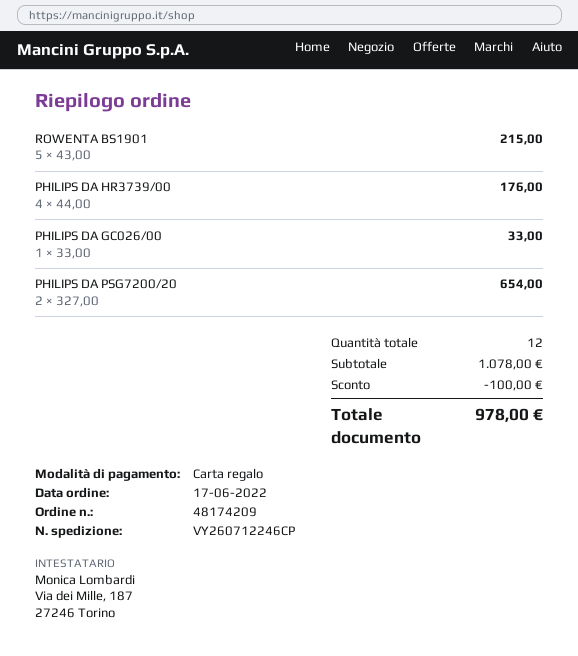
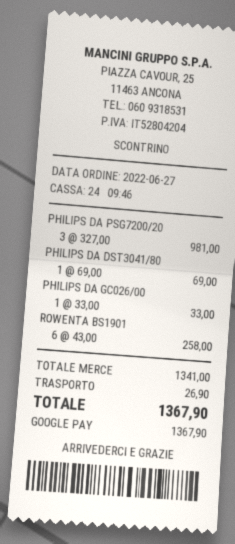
order date: 2022-06-17 -> 2022-06-27
payment method: gift card -> Google Pay
ROWENTA BS1901: 5 x 43.00 = 215.00 -> 6 x 43.00 = 258.00
PHILIPS DA HR3739/00: 4 x 44.00 = 176.00 -> none
PHILIPS DA PSG7200/20: 2 x 327.00 = 654.00 -> 3 x 327.00 = 981.00
PHILIPS DA DST3041/80: none -> 1 x 69.00 = 69.00
subtotal: 1078.00 -> 1341.00
discount: 100.00 -> none
shipping: none -> 26.90
total: 978.00 -> 1367.90

